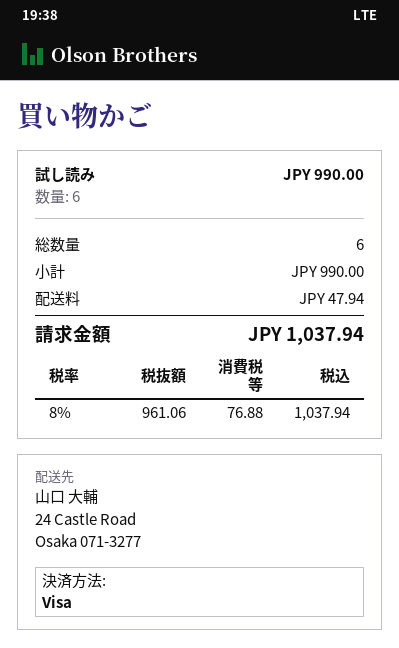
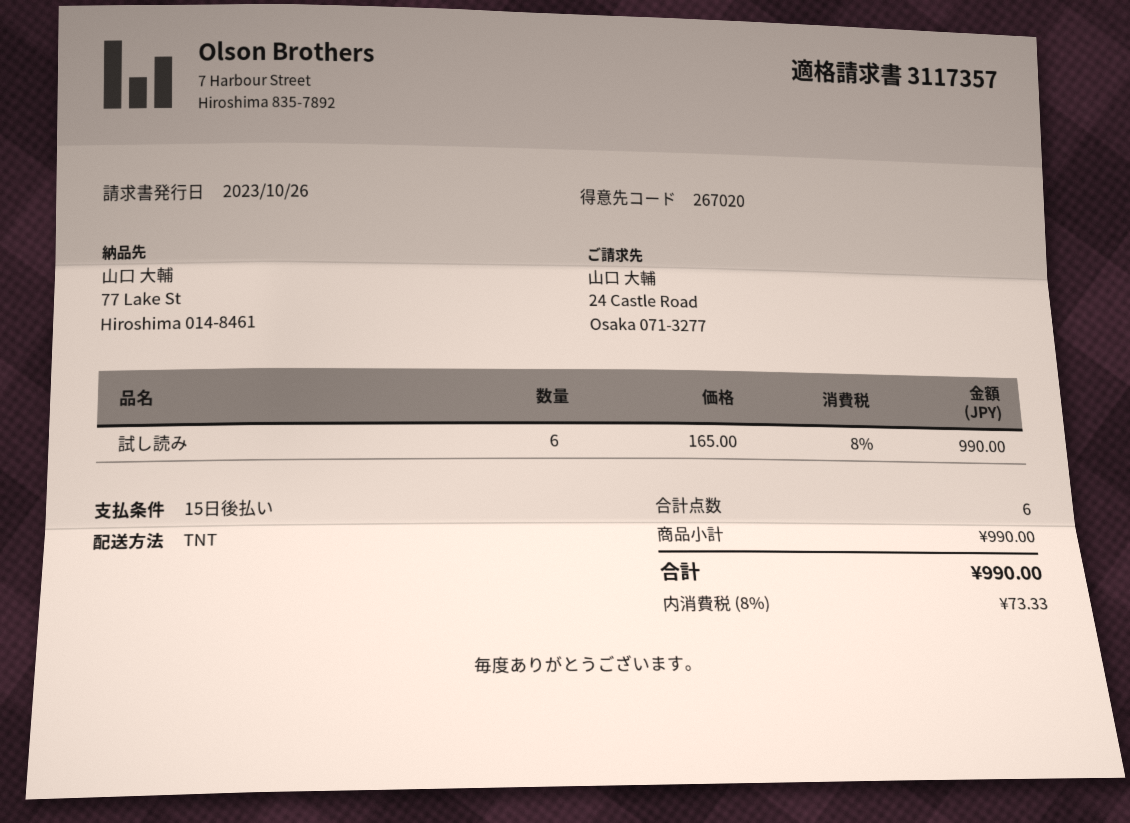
ship to: 24 Castle Road, Osaka 071-3277 -> 77 Lake St, Hiroshima 014-8461
shipping: 47.94 -> none
tax: 8% = 76.88 -> 8% = 73.33
total: 1037.94 -> 990.00

